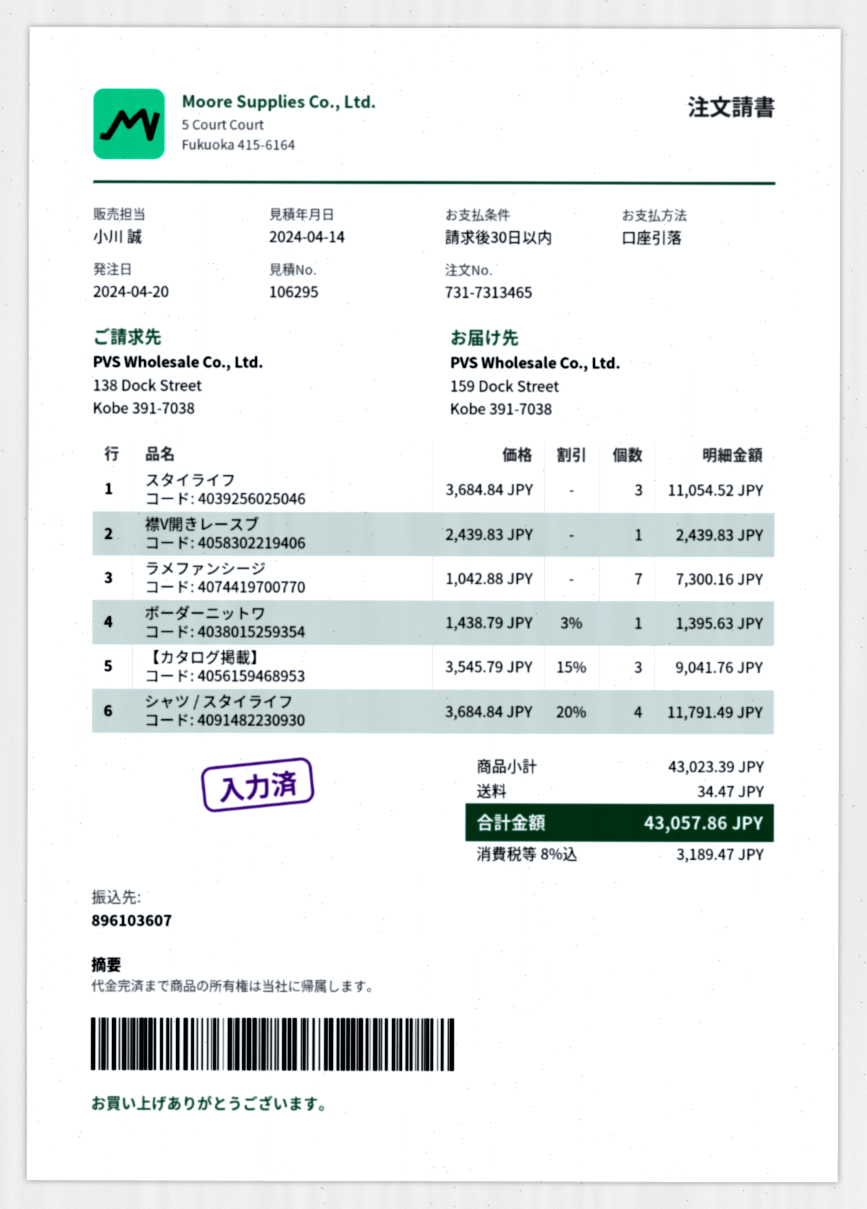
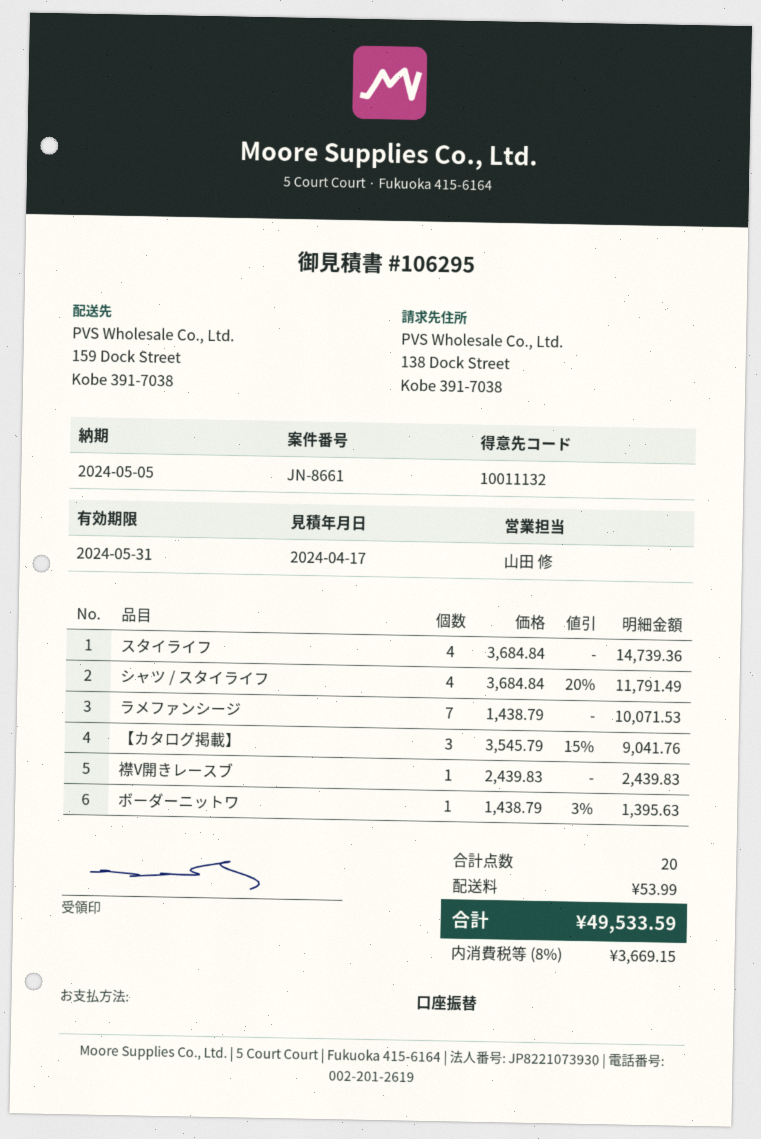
quote date: 2024-04-14 -> 2024-04-17
sales rep: 小川 誠 -> 山田 修
スタイライフ: 3 x 3684.84 = 11054.52 -> 4 x 3684.84 = 14739.36
ラメファンシージ: 7 x 1042.88 = 7300.16 -> 7 x 1438.79 = 10071.53
shipping: 34.47 -> 53.99
tax: 8% = 3189.47 -> 8% = 3669.15
total: 43057.86 -> 49533.59

